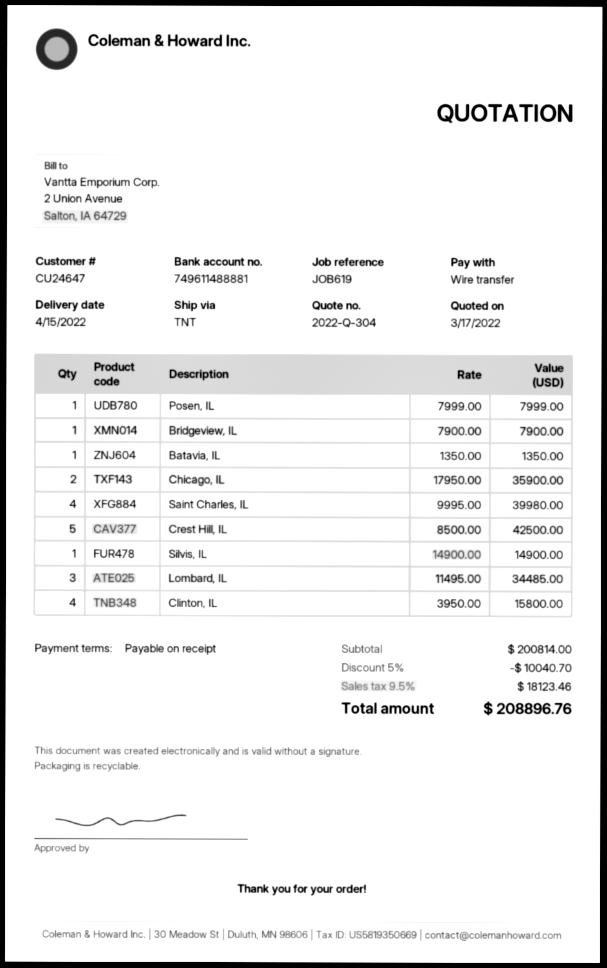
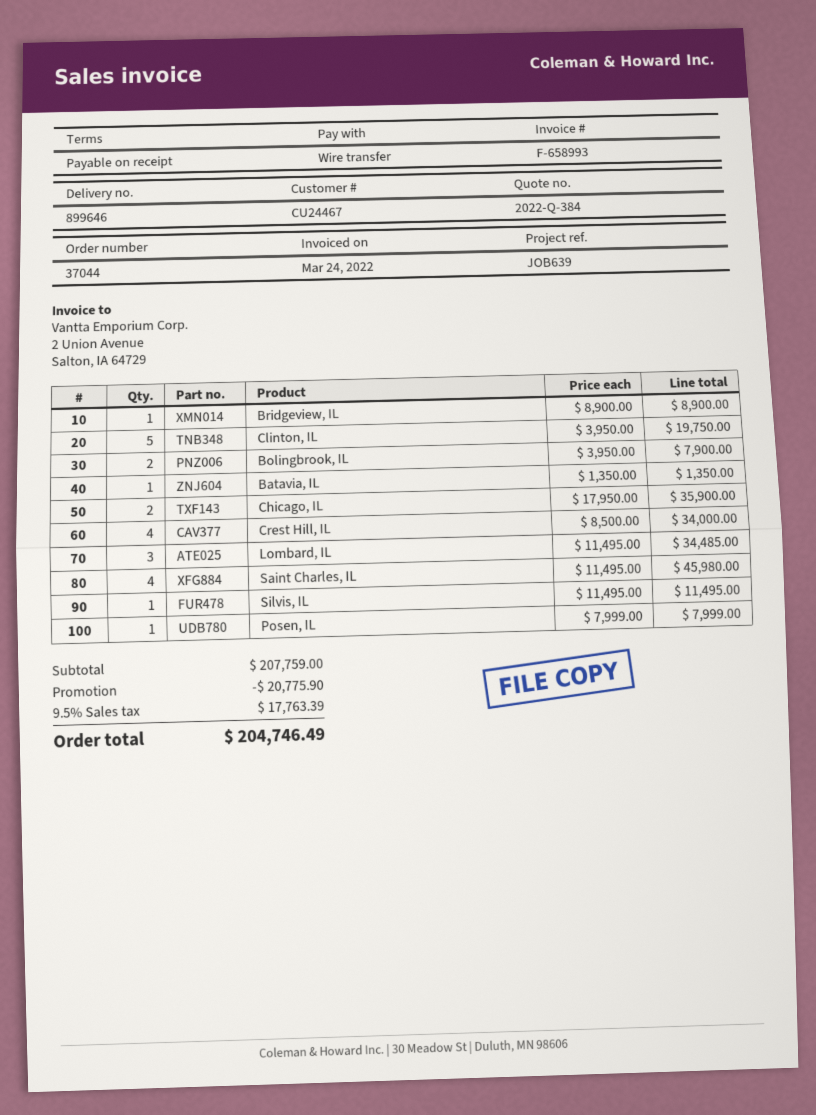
quote number: 2022-Q-304 -> 2022-Q-384
customer number: CU24647 -> CU24467
reference: JOB619 -> JOB639
Bridgeview, IL: 1 x 7900.00 = 7900.00 -> 1 x 8900.00 = 8900.00
Saint Charles, IL: 4 x 9995.00 = 39980.00 -> 4 x 11495.00 = 45980.00
Crest Hill, IL: 5 x 8500.00 = 42500.00 -> 4 x 8500.00 = 34000.00
Silvis, IL: 1 x 14900.00 = 14900.00 -> 1 x 11495.00 = 11495.00
Clinton, IL: 4 x 3950.00 = 15800.00 -> 5 x 3950.00 = 19750.00
Bolingbrook, IL: none -> 2 x 3950.00 = 7900.00
subtotal: 200814.00 -> 207759.00
discount: 10040.70 -> 20775.90
tax: 9.5% = 18123.46 -> 9.5% = 17763.39
total: 208896.76 -> 204746.49

